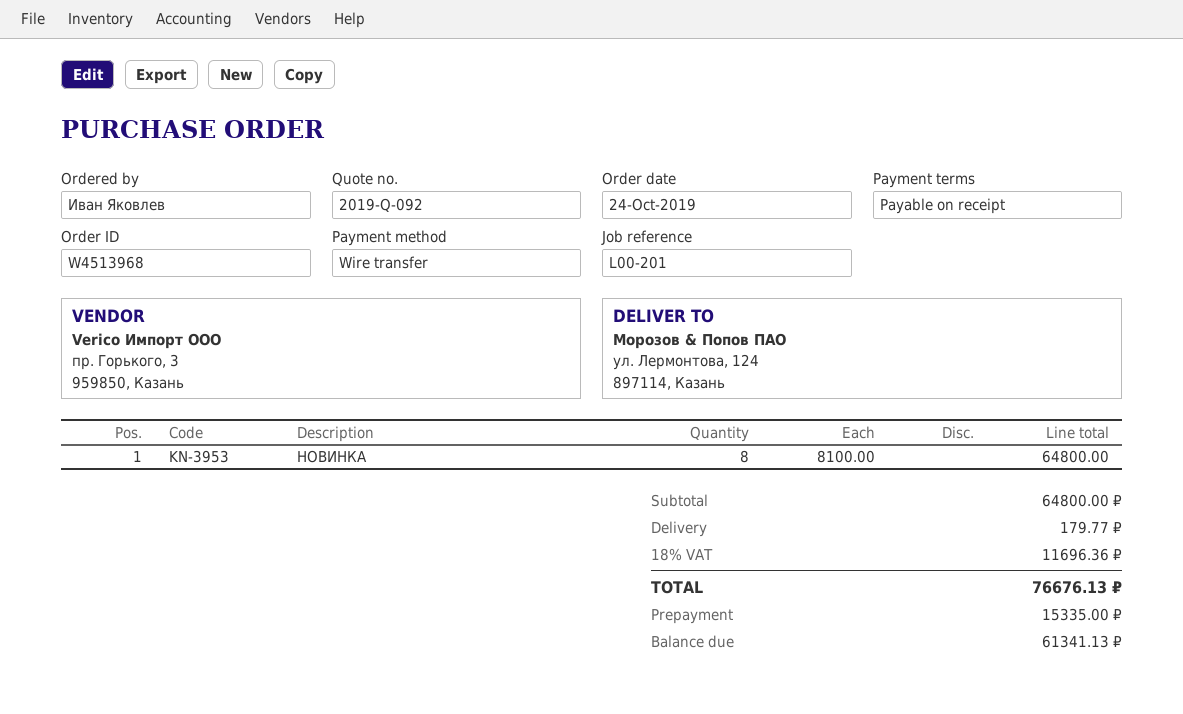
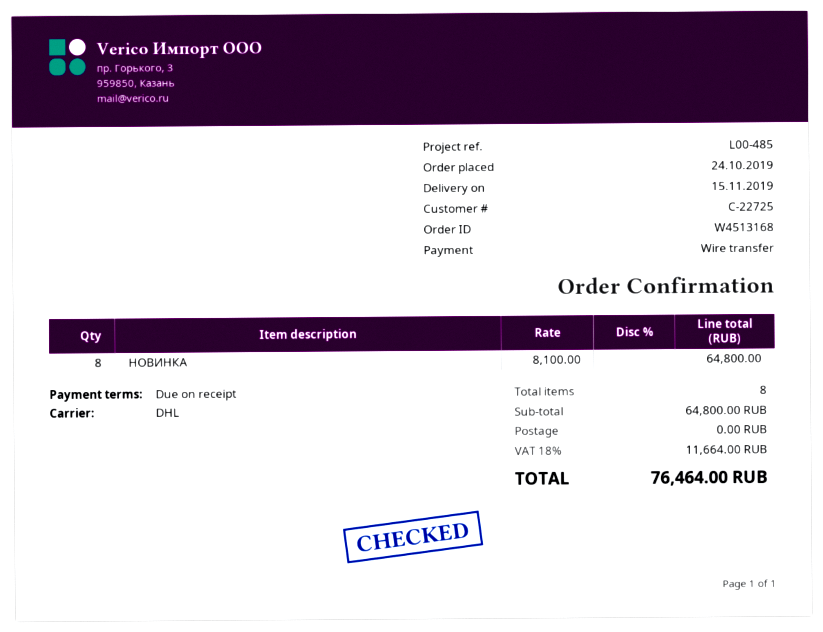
order number: W4513968 -> W4513168
reference: L00-201 -> L00-485
shipping: 179.77 -> 0.00
tax: 18% = 11696.36 -> 18% = 11664.00
total: 76676.13 -> 76464.00

